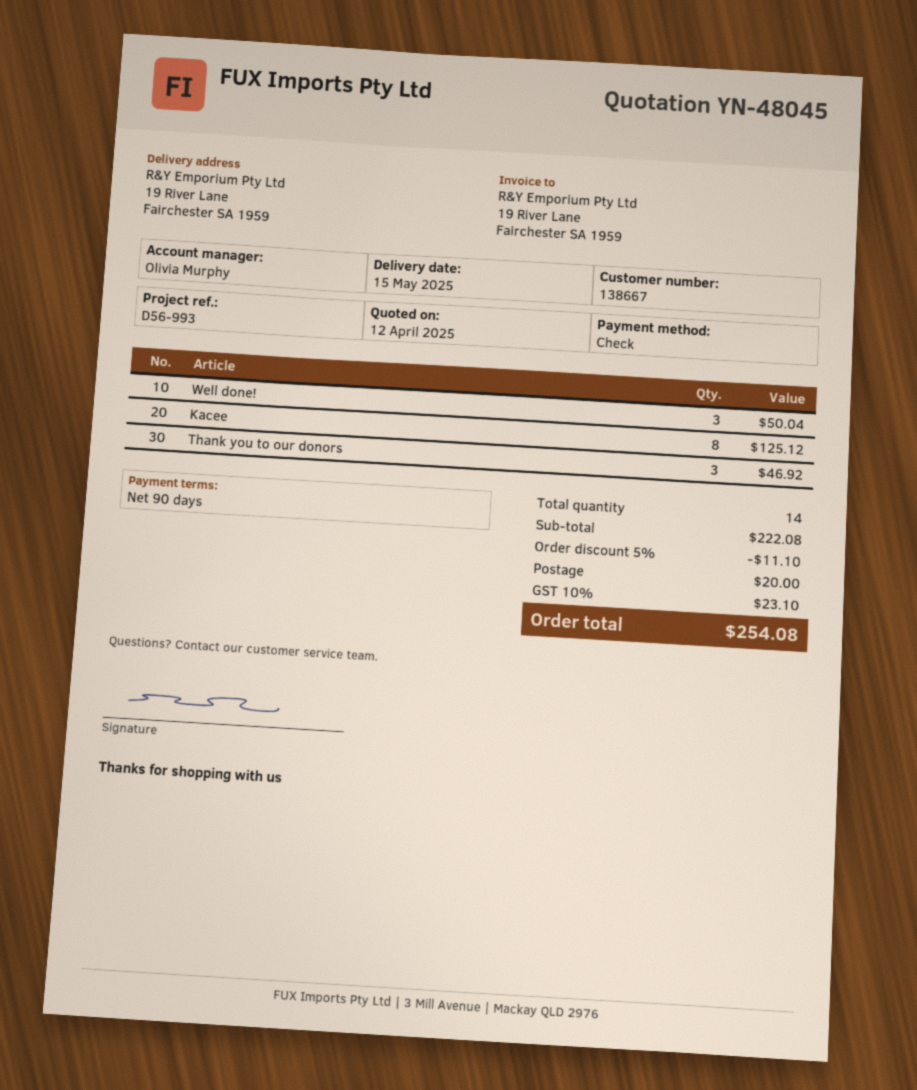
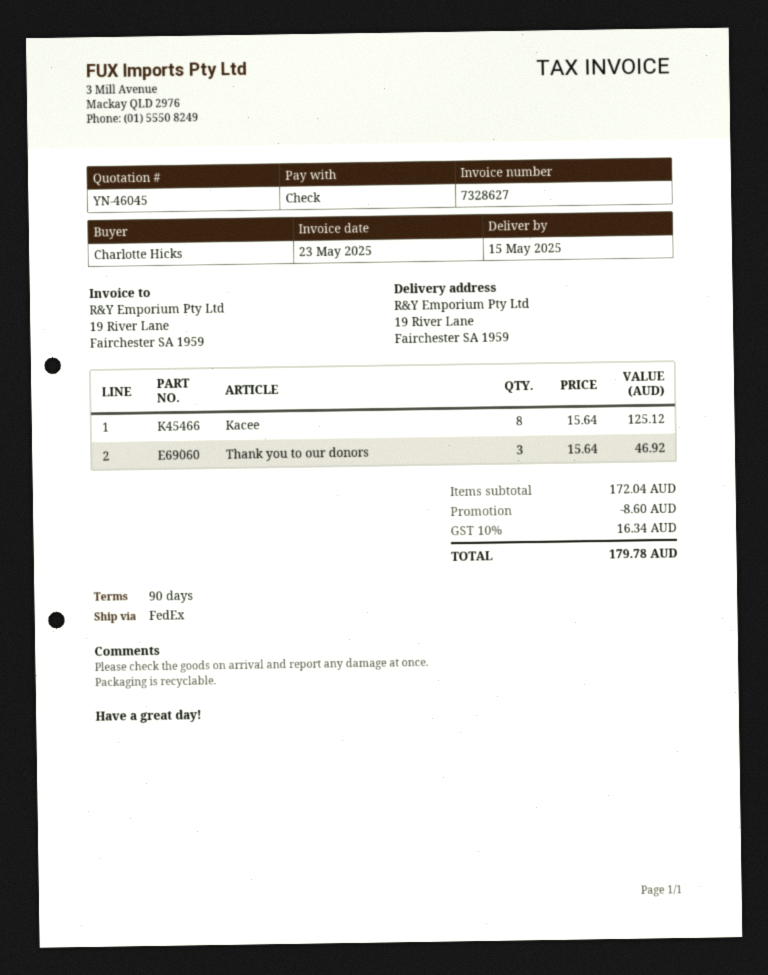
quote number: YN-48045 -> YN-46045
Well done!: 3 for 50.04 -> none
subtotal: 222.08 -> 172.04
discount: 11.10 -> 8.60
shipping: 20.00 -> none
tax: 10% = 23.10 -> 10% = 16.34
total: 254.08 -> 179.78

